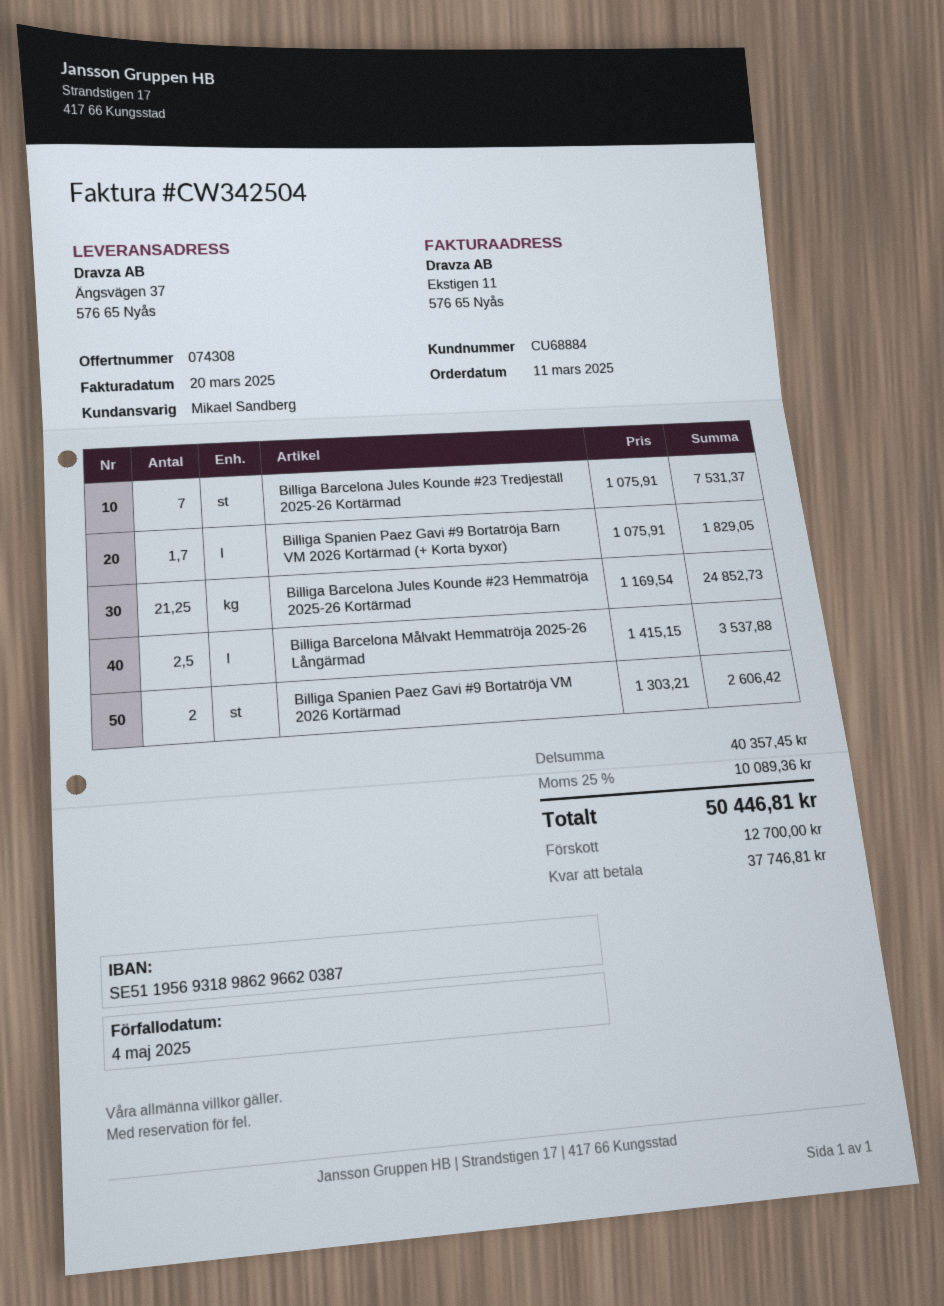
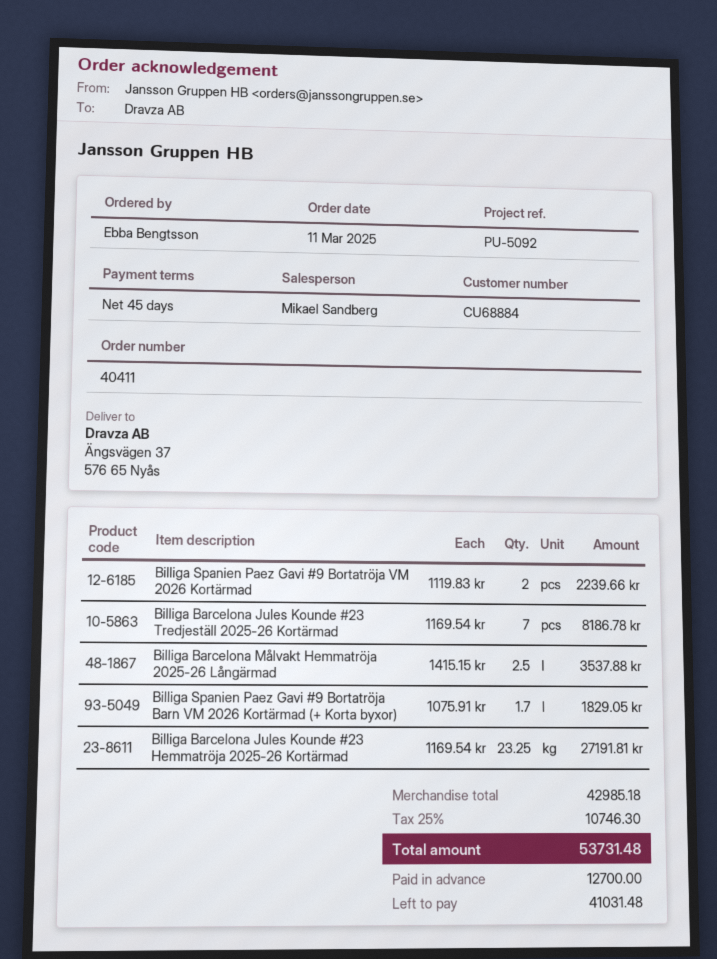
Billiga Barcelona Jules Kounde #23 Tredjeställ 2025-26 Kortärmad: 7 x 1075.91 = 7531.37 -> 7 x 1169.54 = 8186.78
Billiga Barcelona Jules Kounde #23 Hemmatröja 2025-26 Kortärmad: 21.25 x 1169.54 = 24852.73 -> 23.25 x 1169.54 = 27191.81
Billiga Spanien Paez Gavi #9 Bortatröja VM 2026 Kortärmad: 2 x 1303.21 = 2606.42 -> 2 x 1119.83 = 2239.66
subtotal: 40357.45 -> 42985.18
tax: 25% = 10089.36 -> 25% = 10746.30
total: 50446.81 -> 53731.48
balance: 37746.81 -> 41031.48

